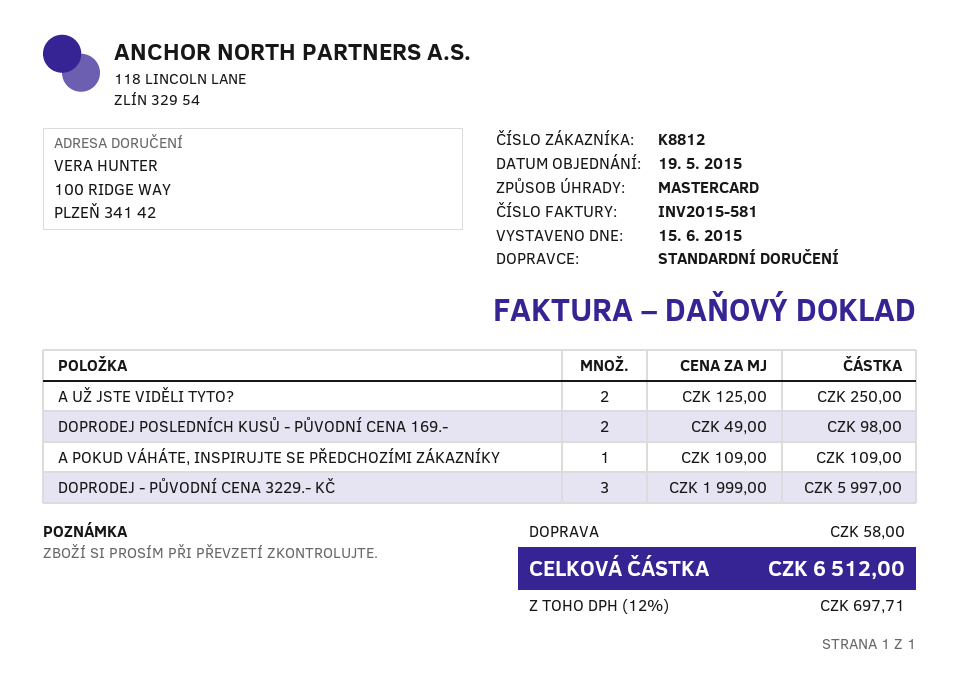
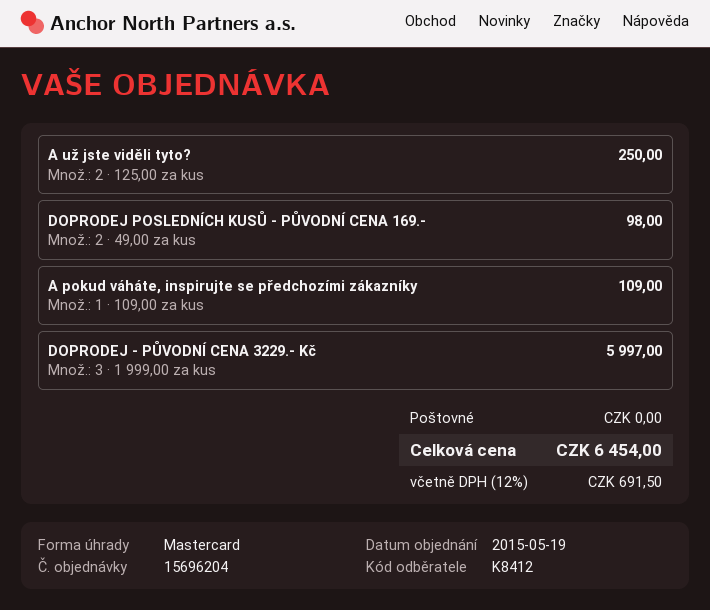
customer number: K8812 -> K8412
shipping: 58.00 -> 0.00
tax: 12% = 697.71 -> 12% = 691.50
total: 6512.00 -> 6454.00

